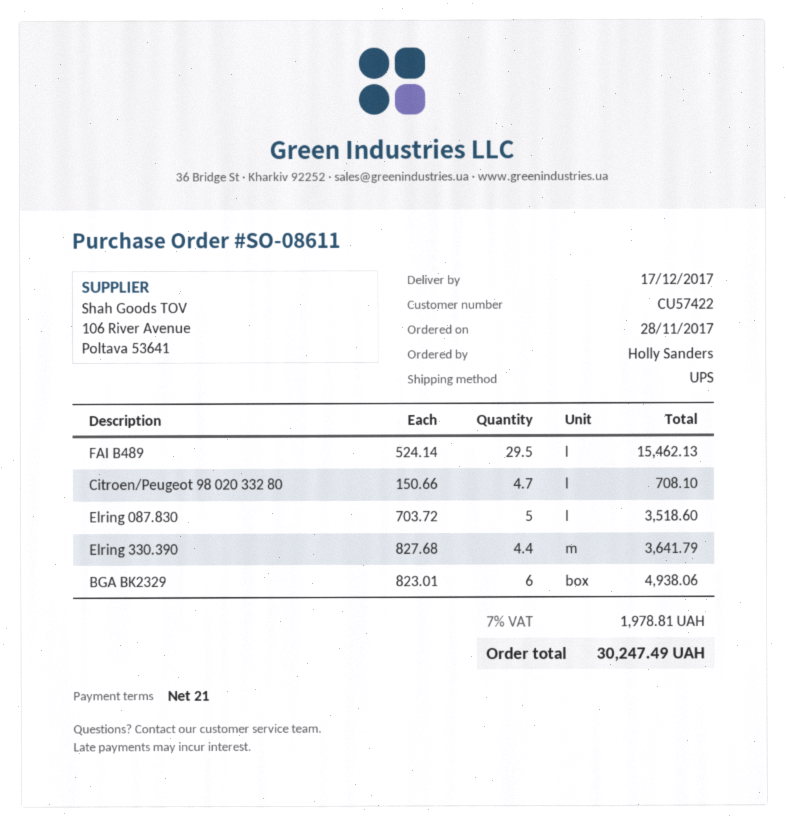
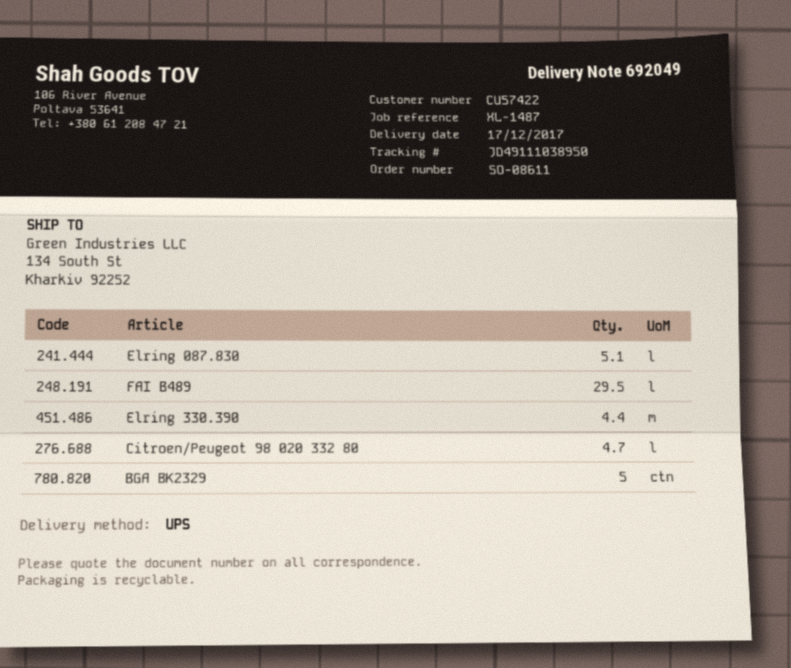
Elring 087.830: 5 -> 5.1
BGA BK2329: 6 -> 5

